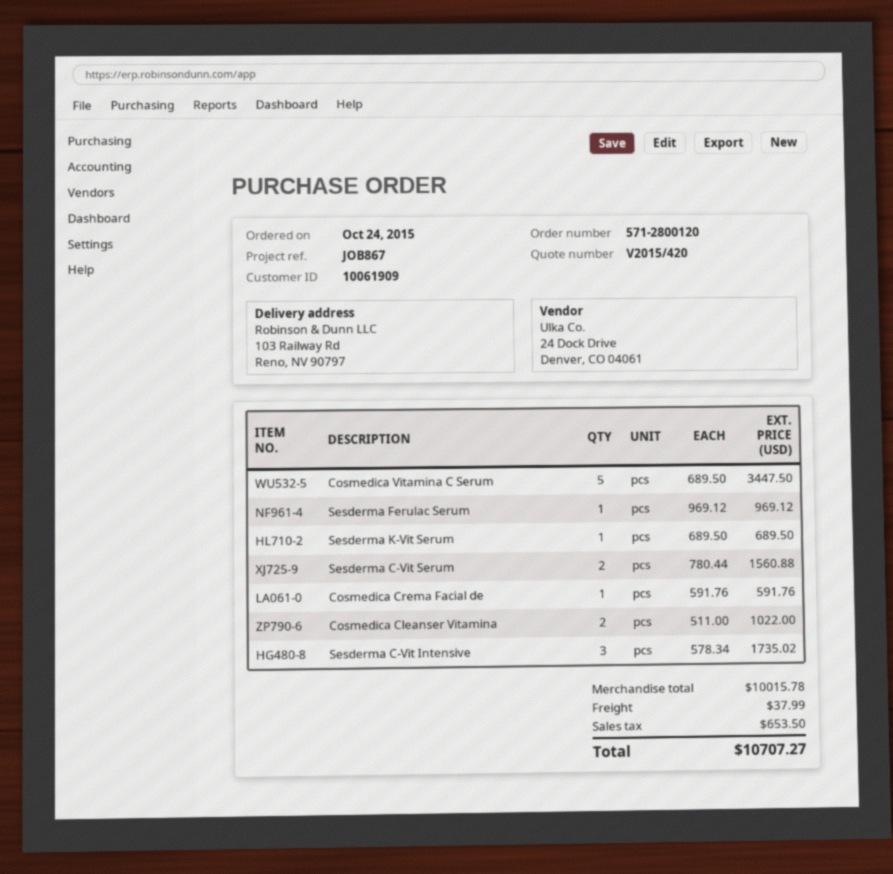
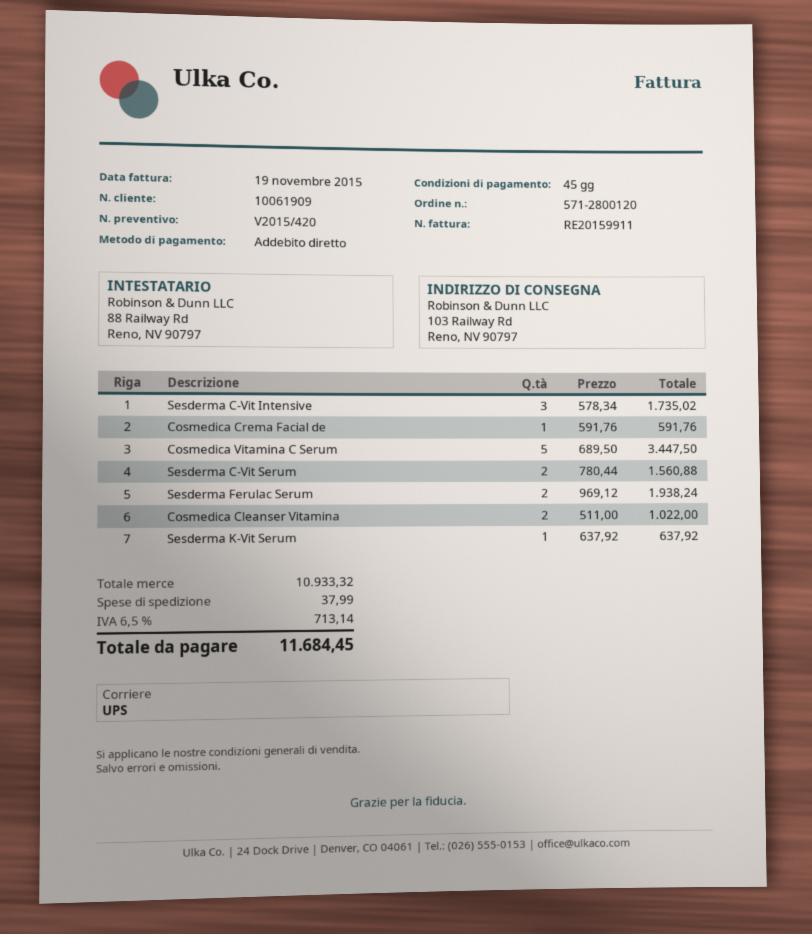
Sesderma Ferulac Serum: 1 x 969.12 = 969.12 -> 2 x 969.12 = 1938.24
Sesderma K-Vit Serum: 1 x 689.50 = 689.50 -> 1 x 637.92 = 637.92
subtotal: 10015.78 -> 10933.32
tax: 653.50 -> 713.14
total: 10707.27 -> 11684.45

